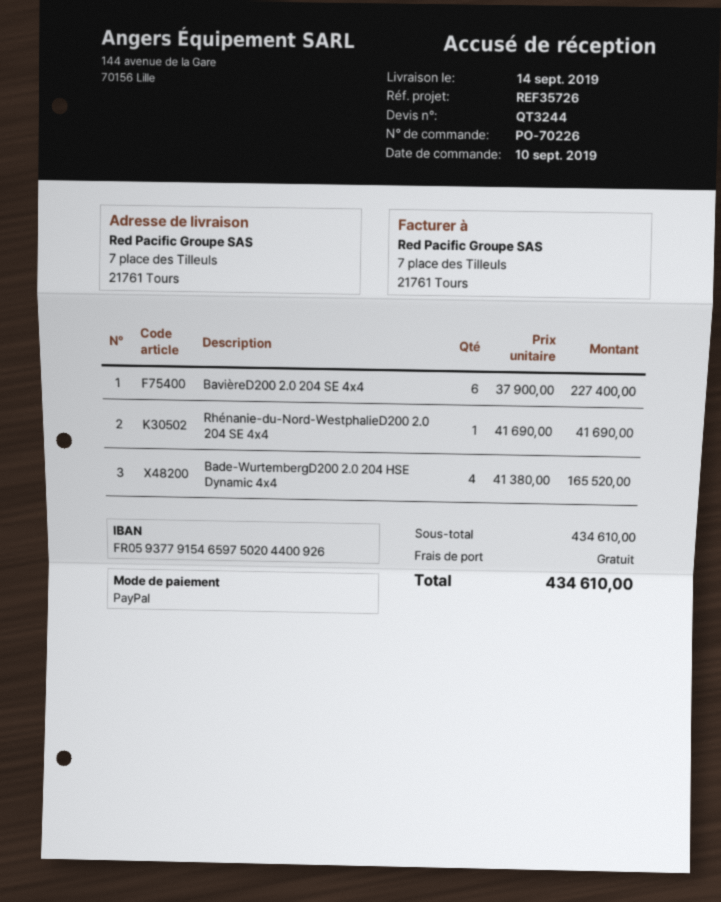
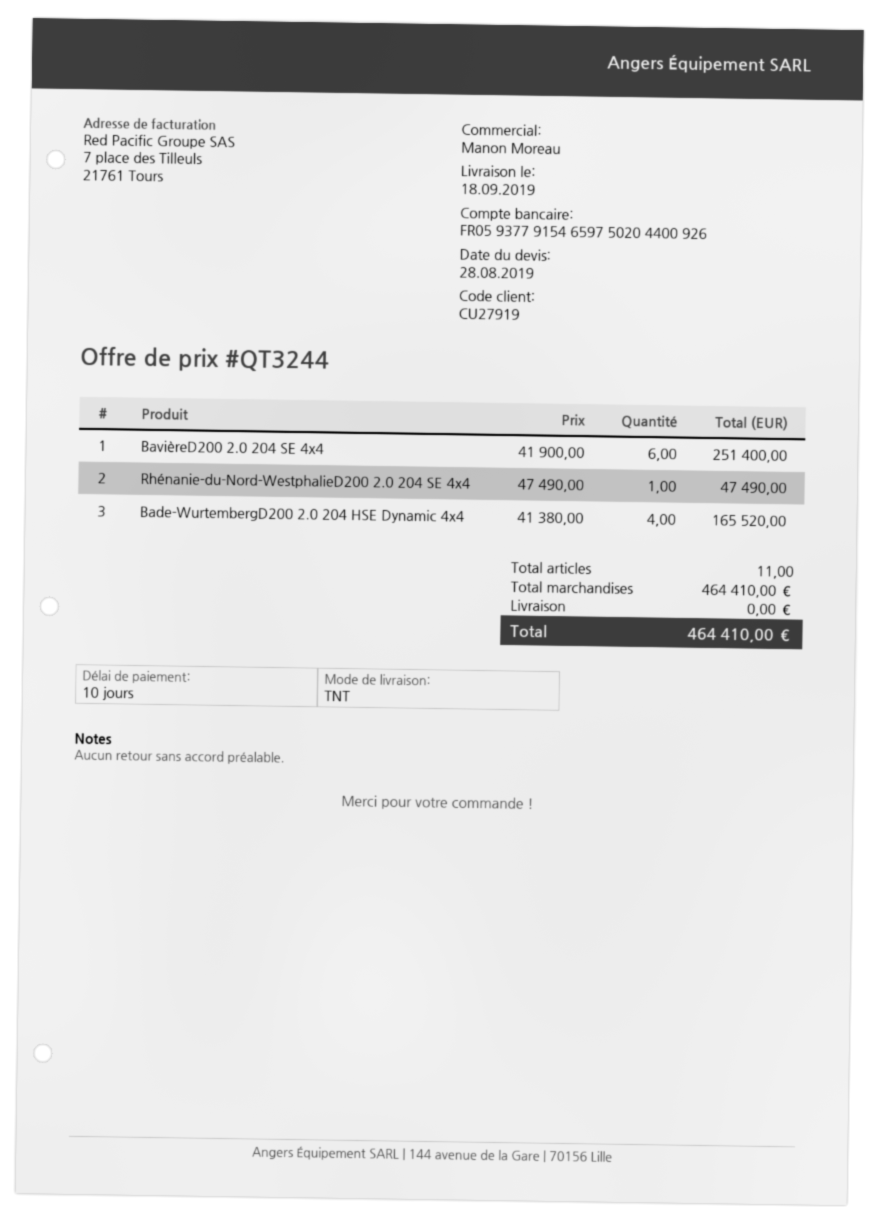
delivery date: 2019-09-14 -> 2019-09-18
BavièreD200 2.0 204 SE 4x4: 6 x 37900.00 = 227400.00 -> 6 x 41900.00 = 251400.00
Rhénanie-du-Nord-WestphalieD200 2.0 204 SE 4x4: 1 x 41690.00 = 41690.00 -> 1 x 47490.00 = 47490.00
subtotal: 434610.00 -> 464410.00
total: 434610.00 -> 464410.00

